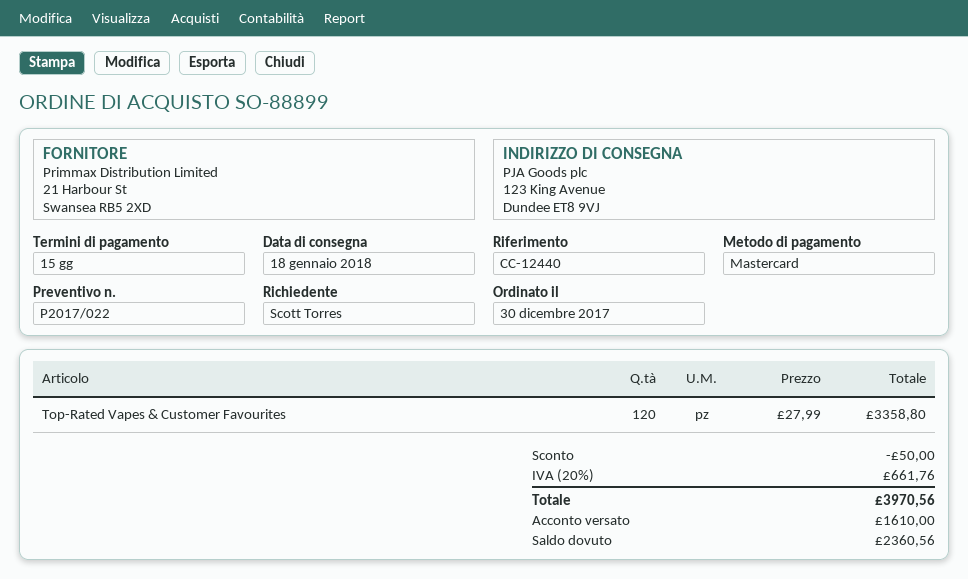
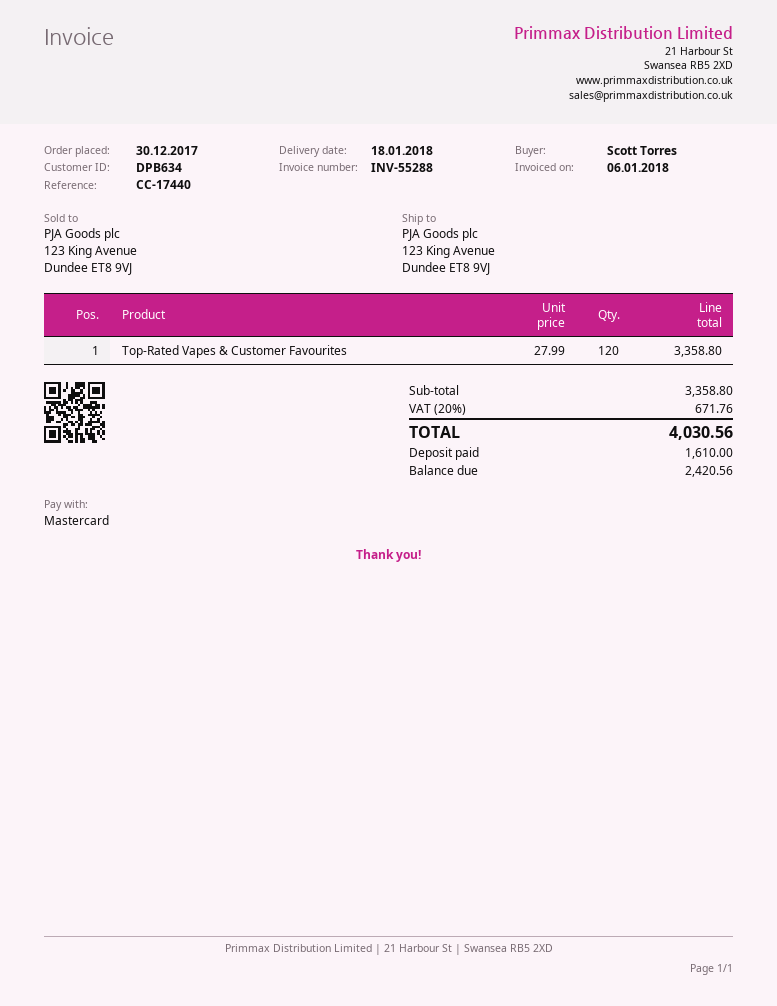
reference: CC-12440 -> CC-17440
discount: 50.00 -> none
tax: 20% = 661.76 -> 20% = 671.76
total: 3970.56 -> 4030.56
balance: 2360.56 -> 2420.56

